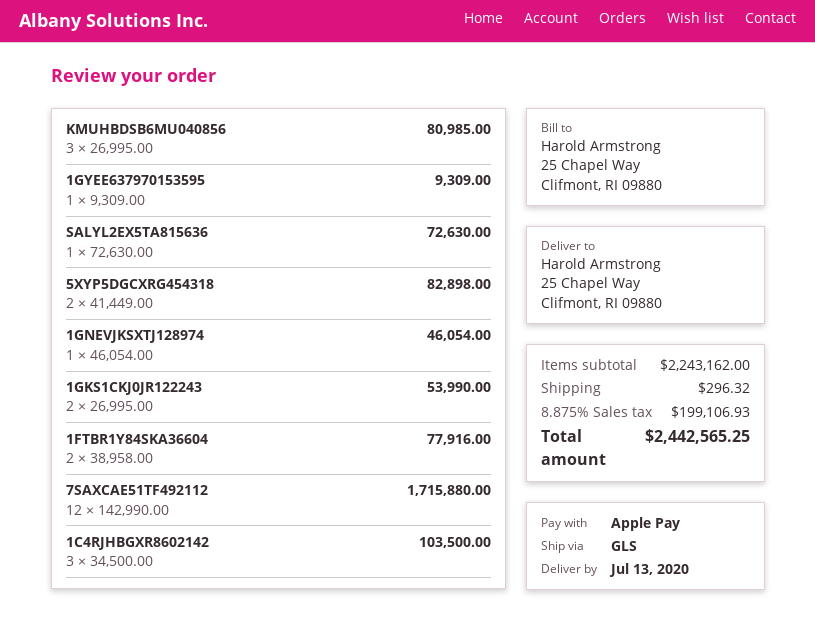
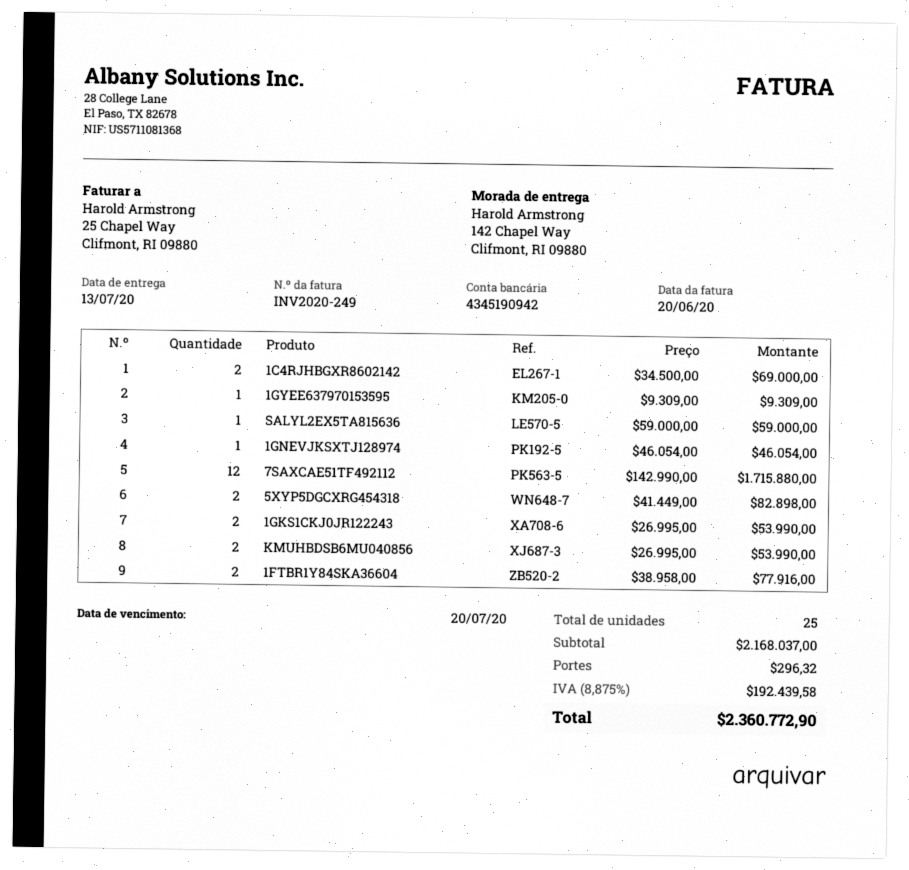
ship to: 25 Chapel Way, Clifmont, RI 09880 -> 142 Chapel Way, Clifmont, RI 09880
KMUHBDSB6MU040856: 3 x 26995.00 = 80985.00 -> 2 x 26995.00 = 53990.00
SALYL2EX5TA815636: 1 x 72630.00 = 72630.00 -> 1 x 59000.00 = 59000.00
1C4RJHBGXR8602142: 3 x 34500.00 = 103500.00 -> 2 x 34500.00 = 69000.00
subtotal: 2243162.00 -> 2168037.00
tax: 8.875% = 199106.93 -> 8.875% = 192439.58
total: 2442565.25 -> 2360772.90

